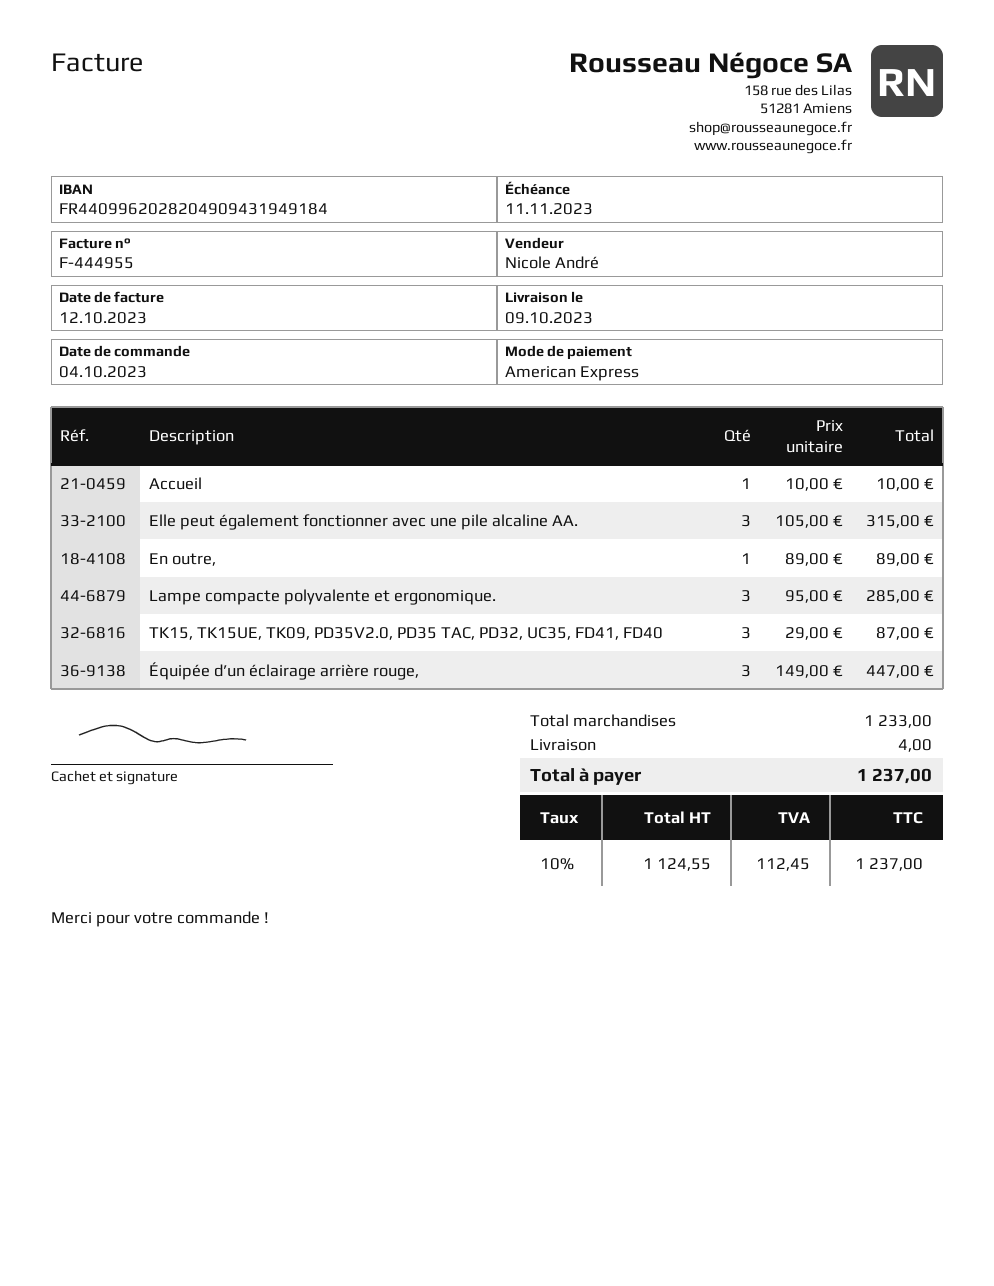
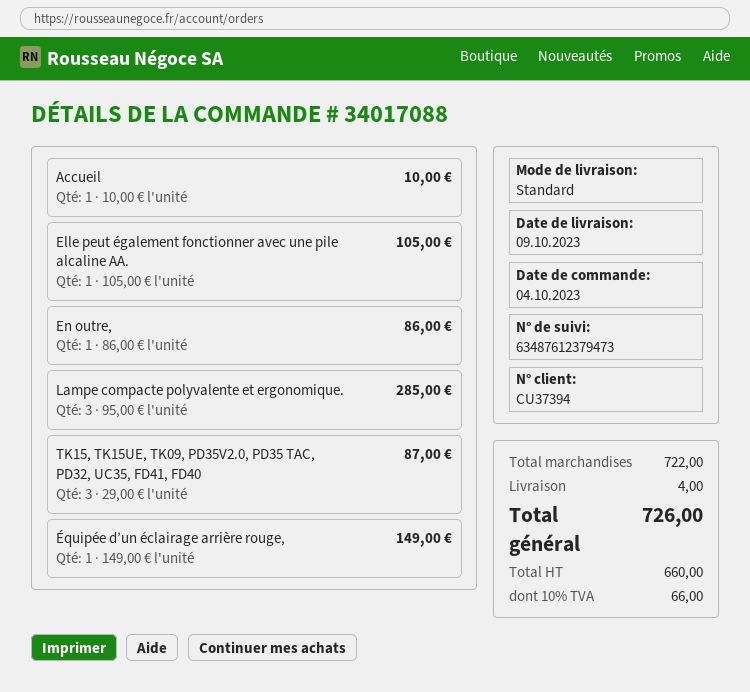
Elle peut également fonctionner avec une pile alcaline AA.: 3 x 105.00 = 315.00 -> 1 x 105.00 = 105.00
En outre,: 1 x 89.00 = 89.00 -> 1 x 86.00 = 86.00
Équipée d’un éclairage arrière rouge,: 3 x 149.00 = 447.00 -> 1 x 149.00 = 149.00
subtotal: 1233.00 -> 722.00
net: 1124.55 -> 660.00
tax: 10% = 112.45 -> 10% = 66.00
total: 1237.00 -> 726.00

